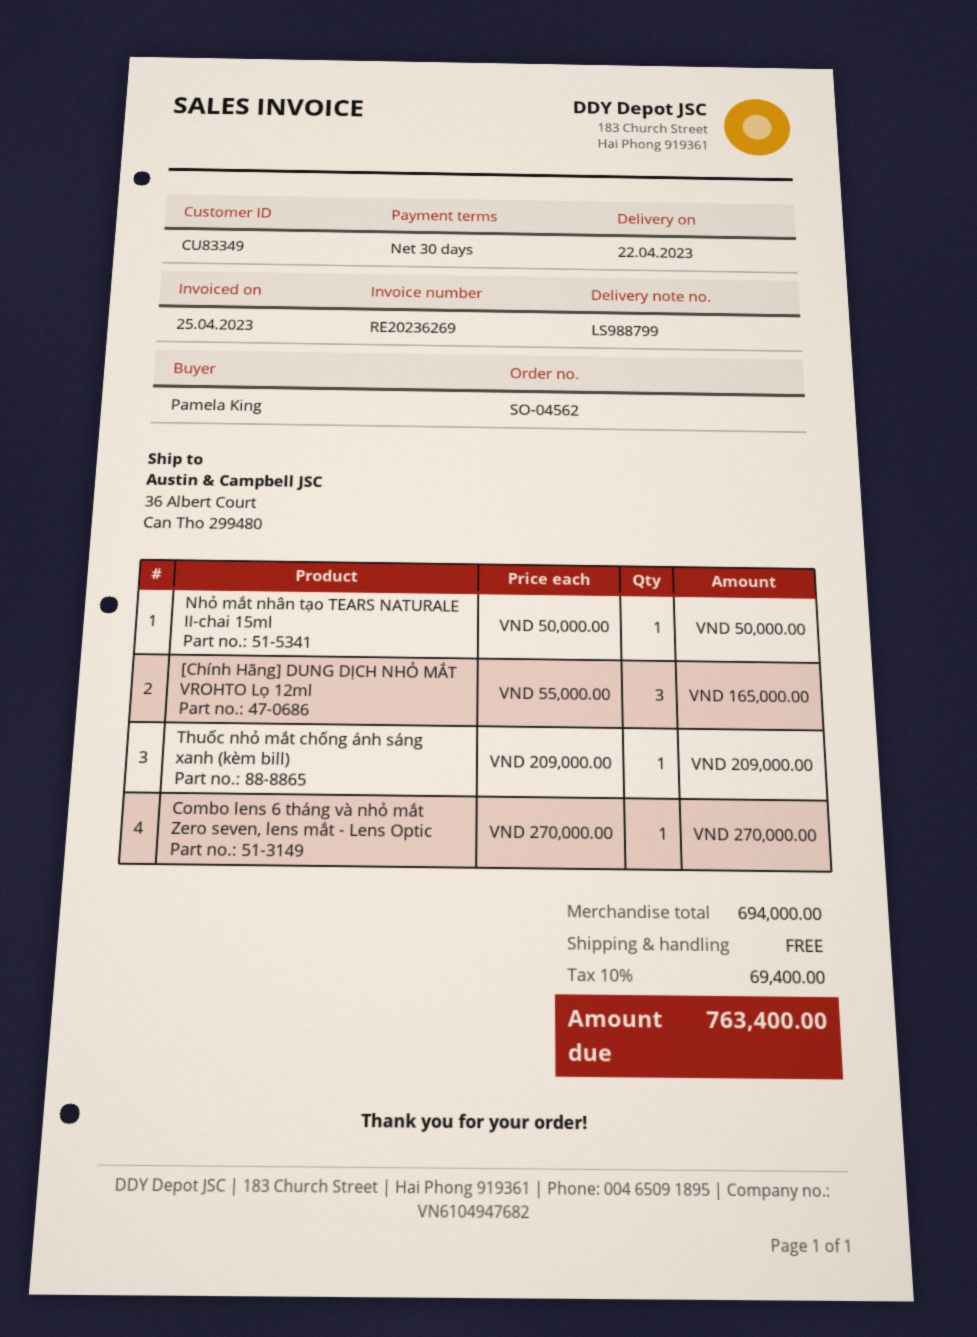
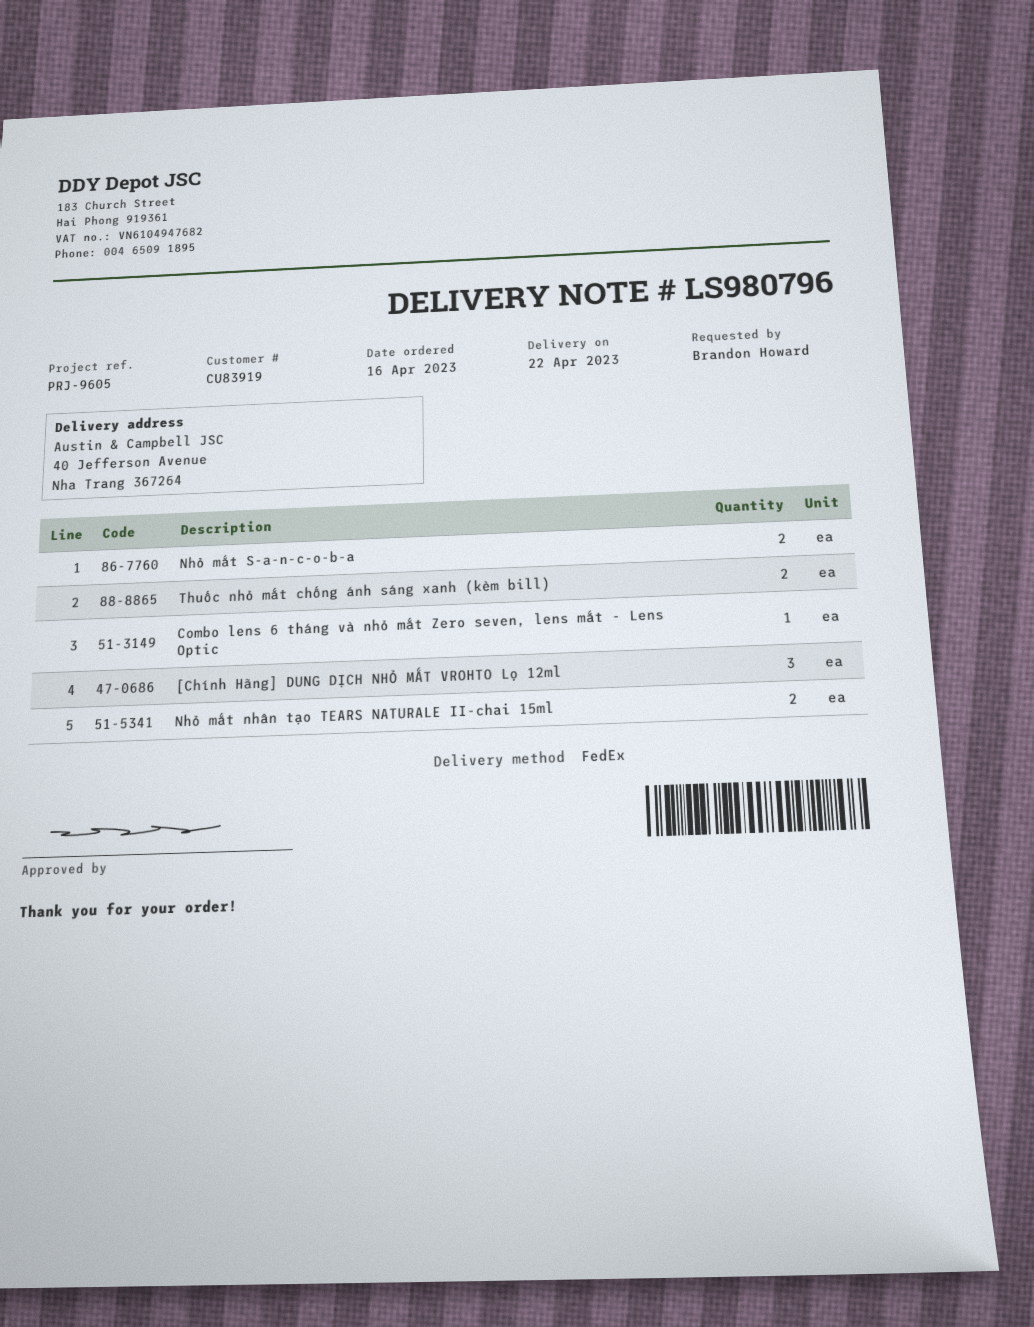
delivery note number: LS988799 -> LS980796
customer number: CU83349 -> CU83919
ordered by: Pamela King -> Brandon Howard
ship to: 36 Albert Court, Can Tho 299480 -> 40 Jefferson Avenue, Nha Trang 367264
Nhỏ mắt nhân tạo TEARS NATURALE II-chai 15ml: 1 -> 2
Thuốc nhỏ mắt chống ánh sáng xanh (kèm bill): 1 -> 2
Nhỏ mắt S-a-n-c-o-b-a: none -> 2

